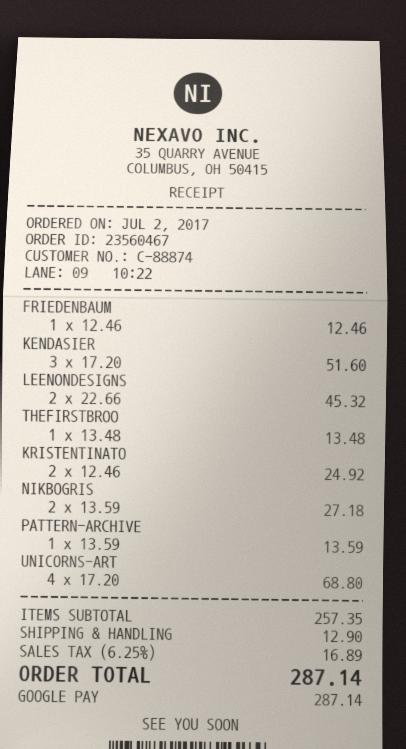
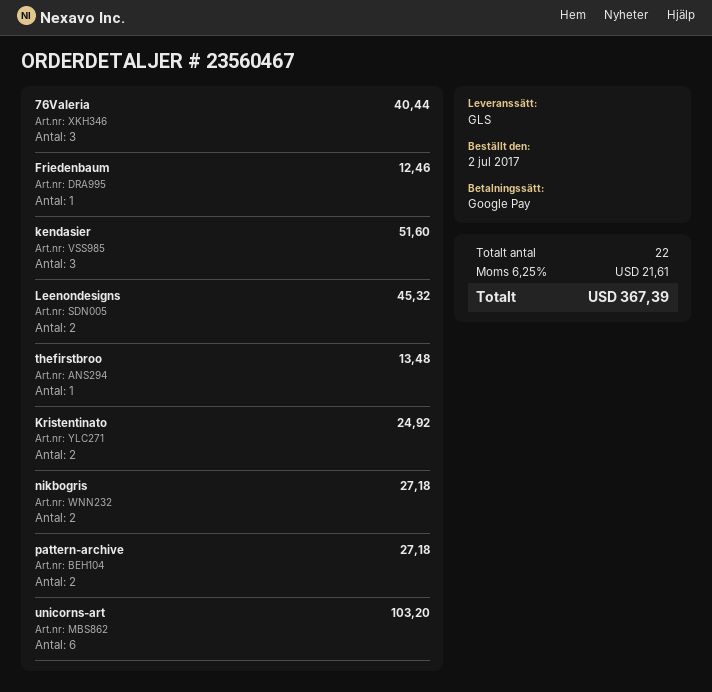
PATTERN-ARCHIVE: 1 for 13.59 -> 2 for 27.18
UNICORNS-ART: 4 for 68.80 -> 6 for 103.20
76Valeria: none -> 3 for 40.44
shipping: 12.90 -> none
tax: 6.25% = 16.89 -> 6.25% = 21.61
total: 287.14 -> 367.39

